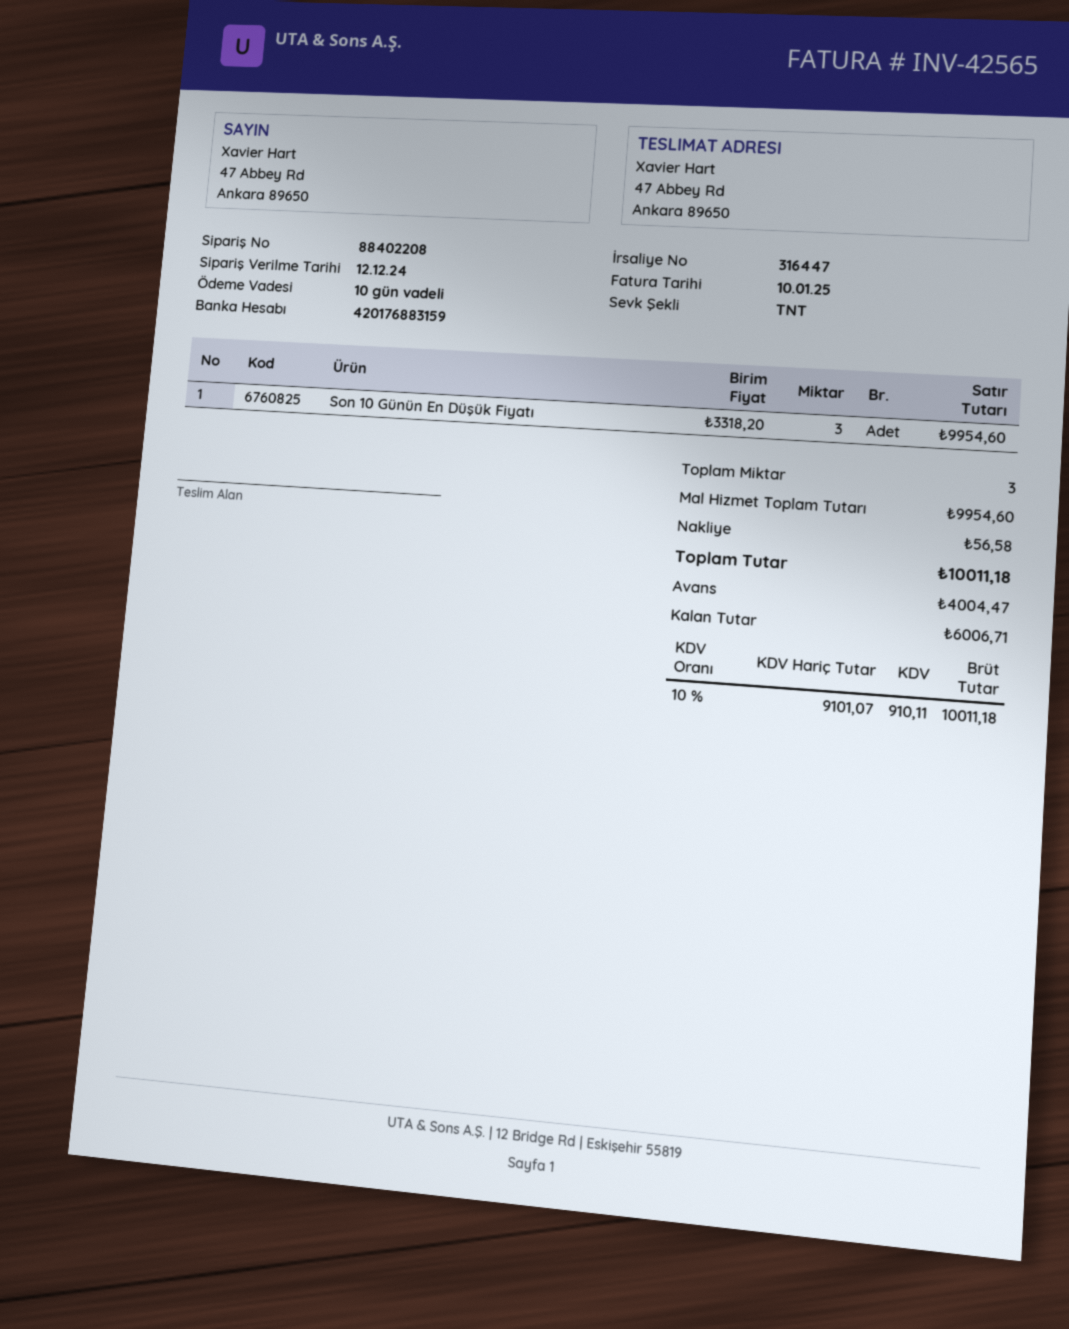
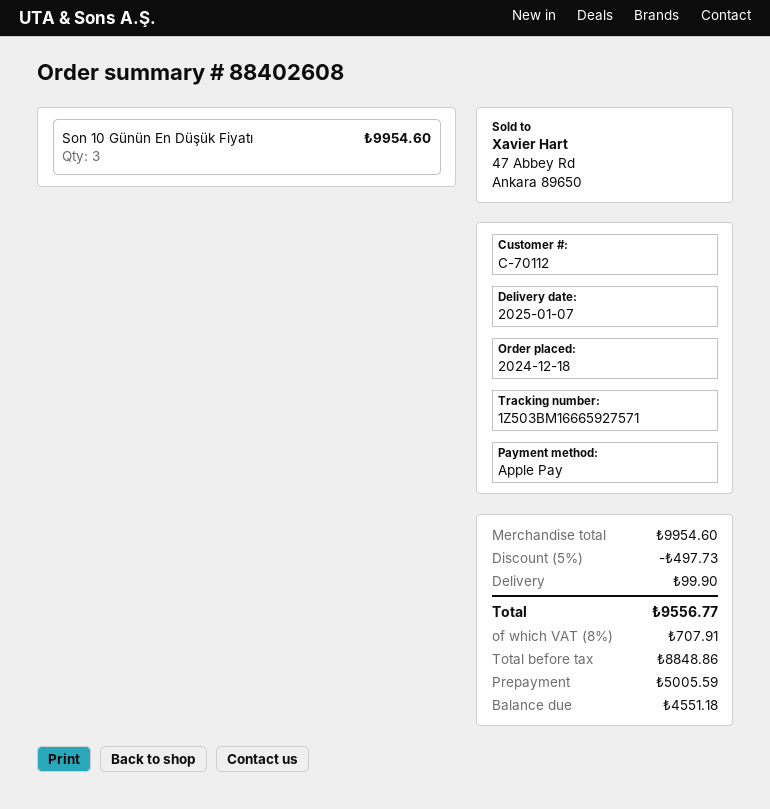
order number: 88402208 -> 88402608
order date: 2024-12-12 -> 2024-12-18
discount: none -> 5% = 497.73
shipping: 56.58 -> 99.90
net: 9101.07 -> 8848.86
tax: 10% = 910.11 -> 8% = 707.91
total: 10011.18 -> 9556.77
deposit: 4004.47 -> 5005.59
balance: 6006.71 -> 4551.18

